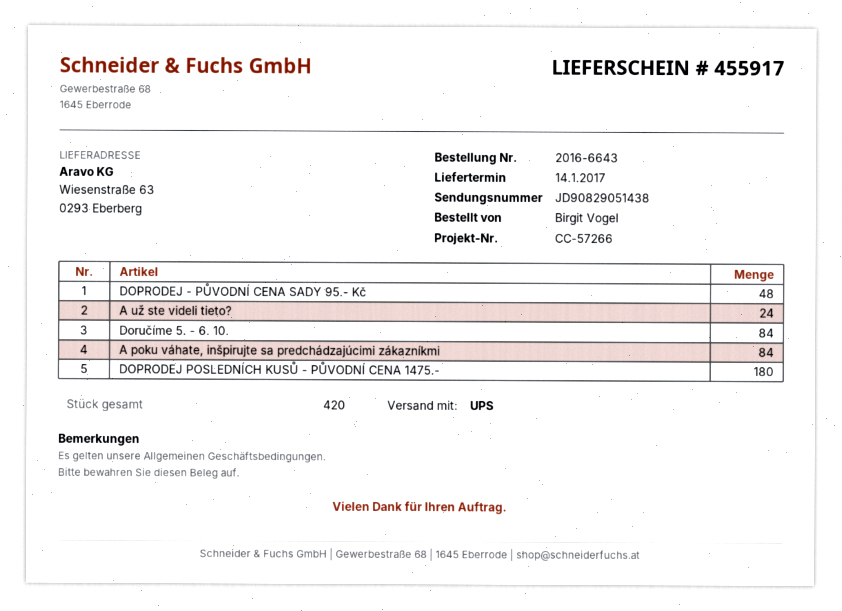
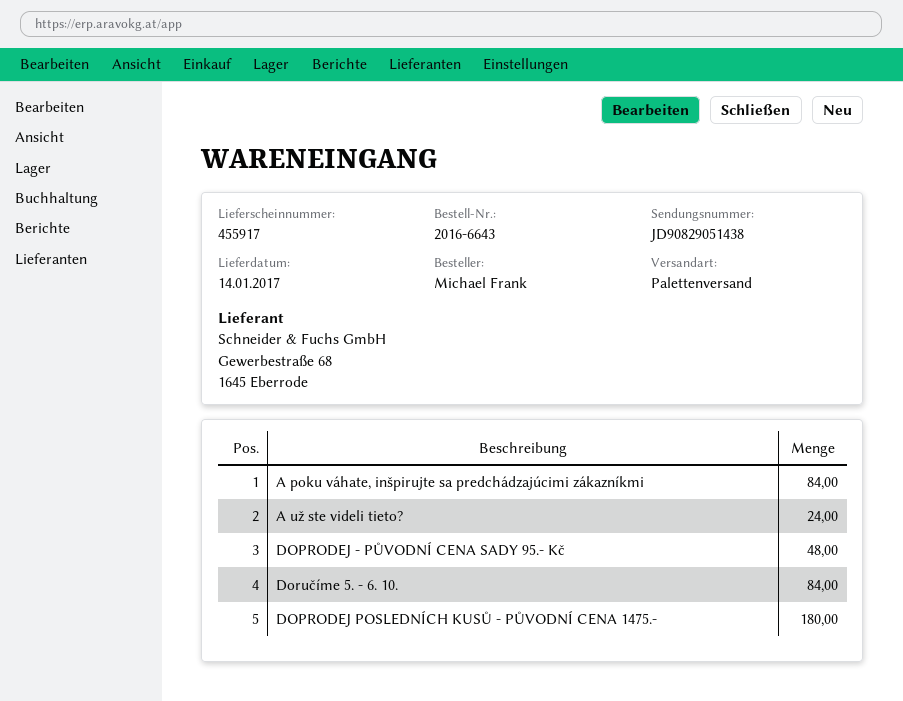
ordered by: Birgit Vogel -> Michael Frank
shipping method: UPS -> pallet freight

